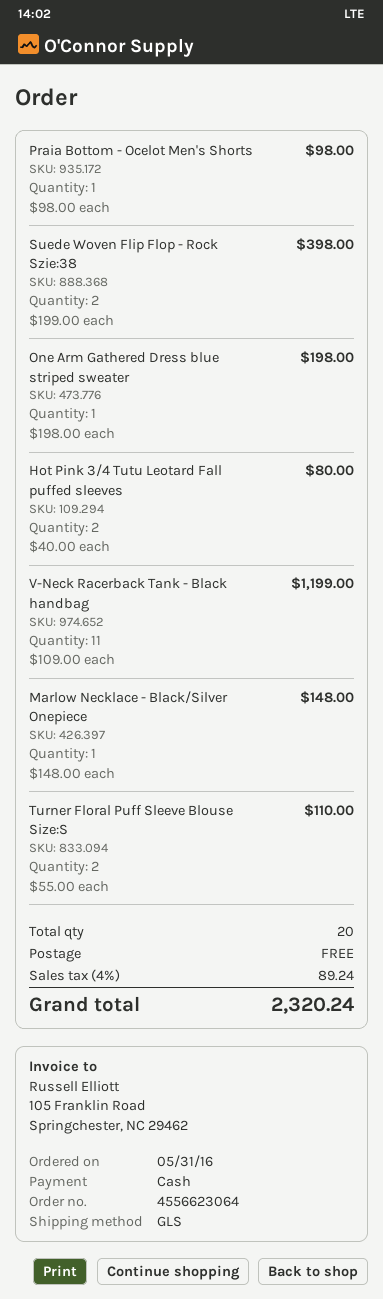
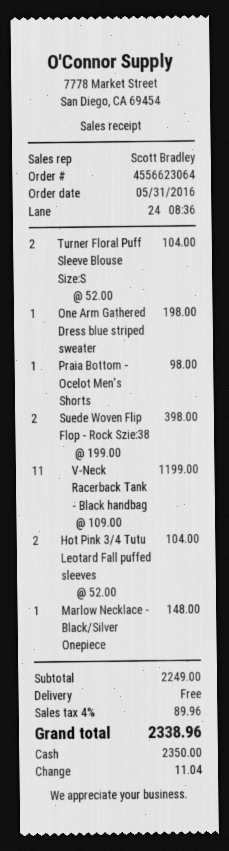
Hot Pink 3/4 Tutu Leotard Fall puffed sleeves: 2 x 40.00 = 80.00 -> 2 x 52.00 = 104.00
Turner Floral Puff Sleeve Blouse Size:S: 2 x 55.00 = 110.00 -> 2 x 52.00 = 104.00
tax: 4% = 89.24 -> 4% = 89.96
total: 2320.24 -> 2338.96

